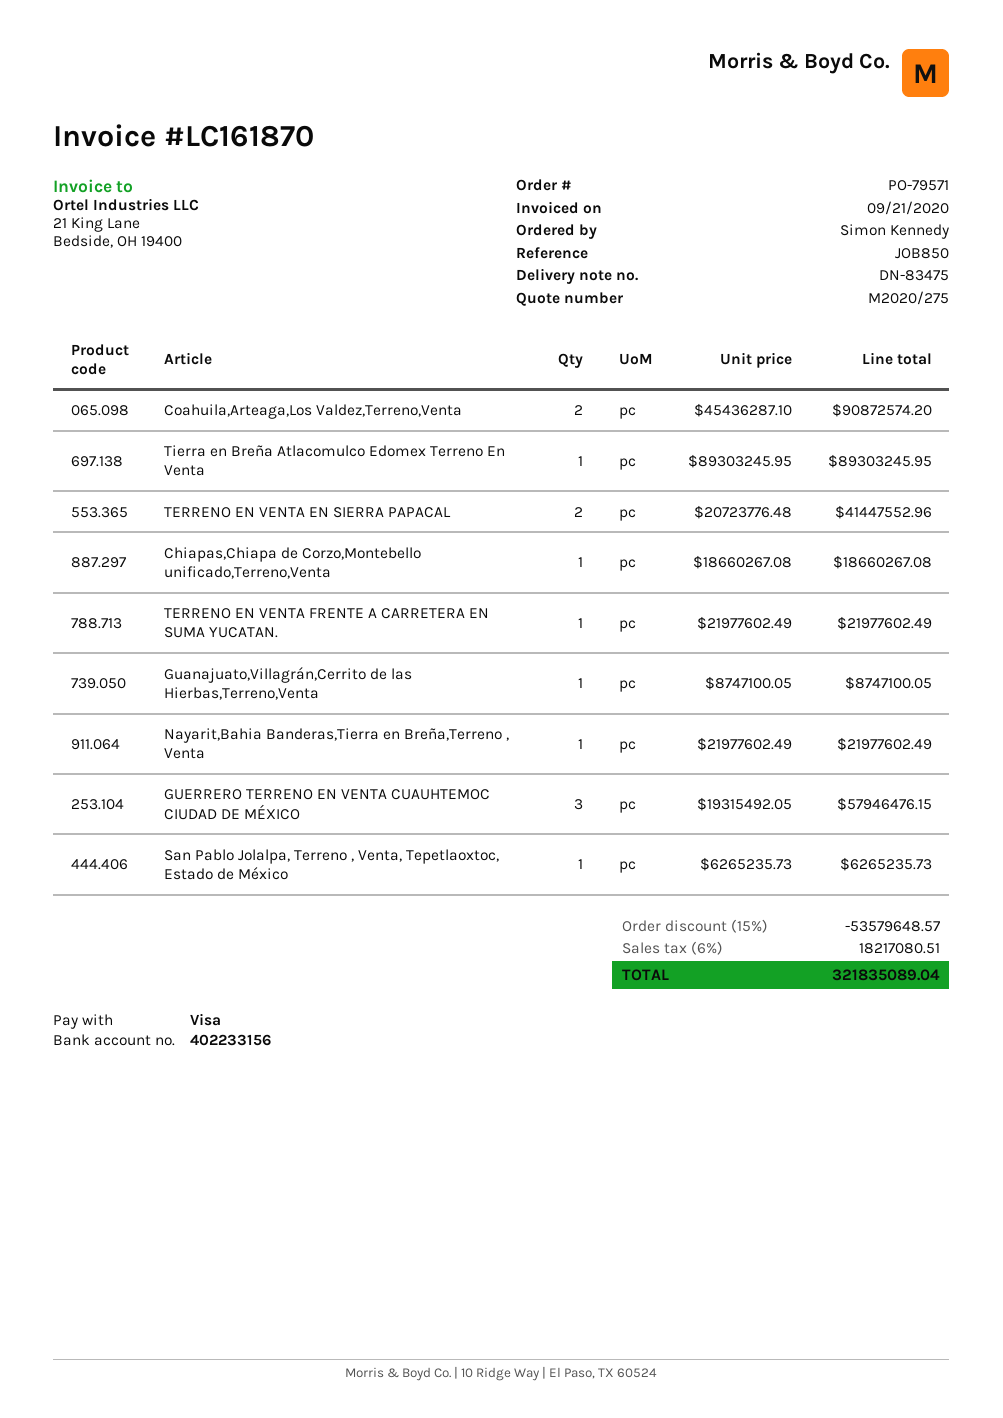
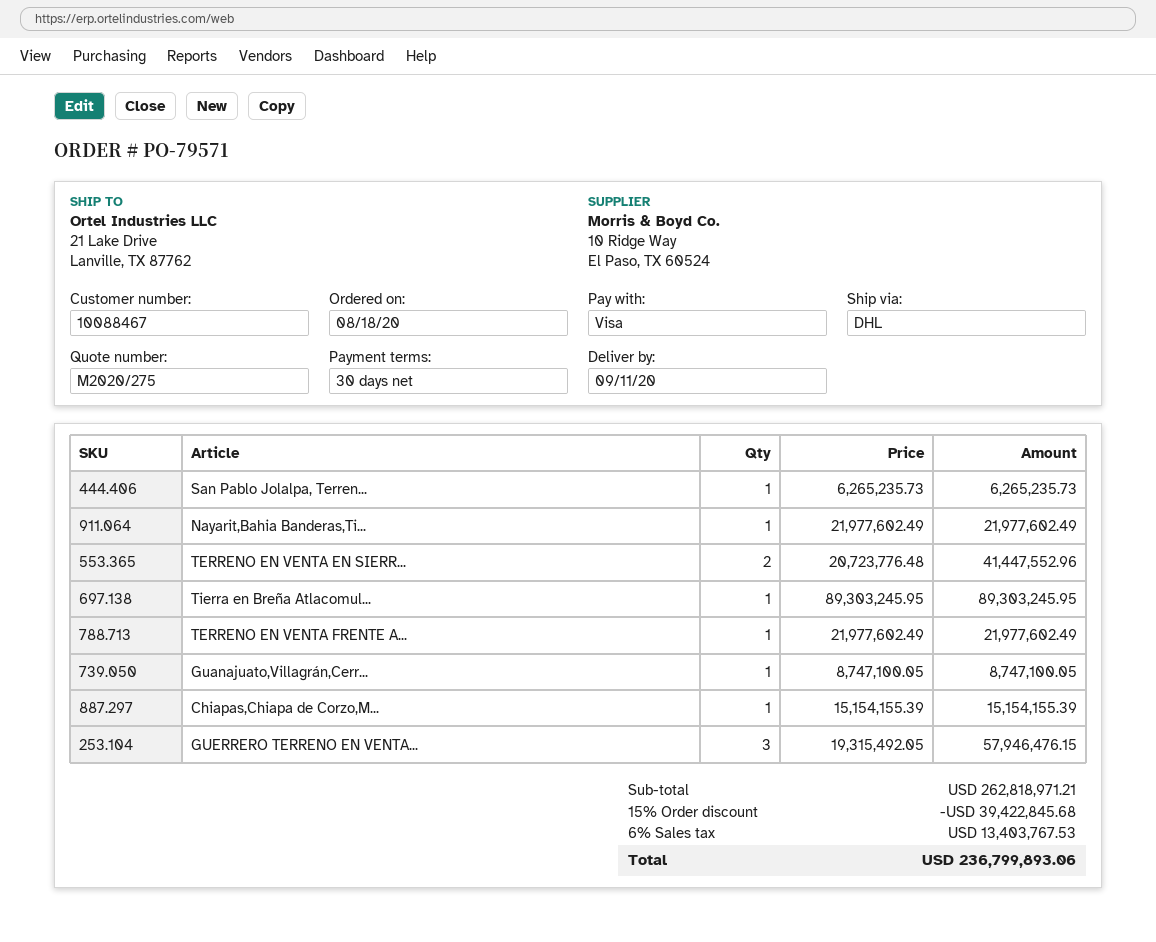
Coahuila,Arteaga,Los Valdez,Terreno,Venta: 2 x 45436287.10 = 90872574.20 -> none
Chiapas,Chiapa de Corzo,Montebello unificado,Terreno,Venta: 1 x 18660267.08 = 18660267.08 -> 1 x 15154155.39 = 15154155.39
discount: 15% = 53579648.57 -> 15% = 39422845.68
tax: 6% = 18217080.51 -> 6% = 13403767.53
total: 321835089.04 -> 236799893.06

